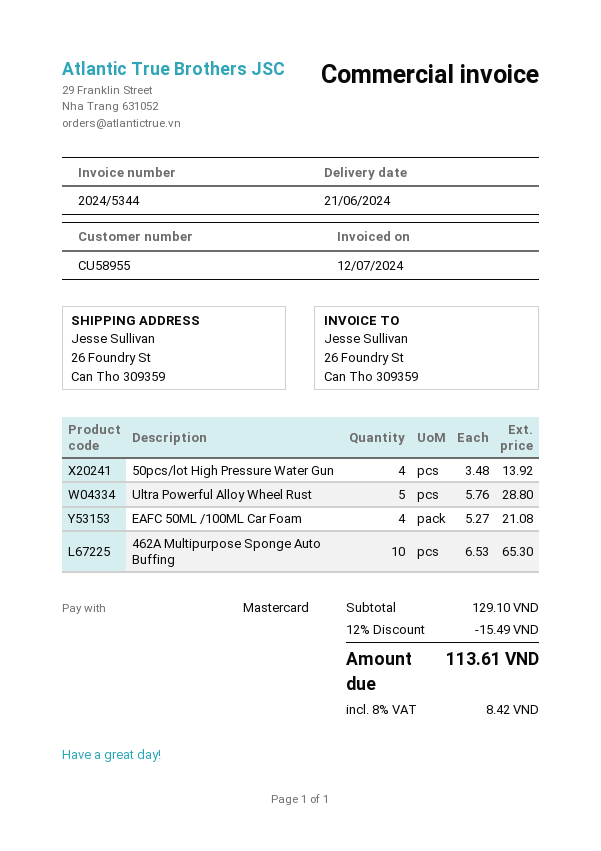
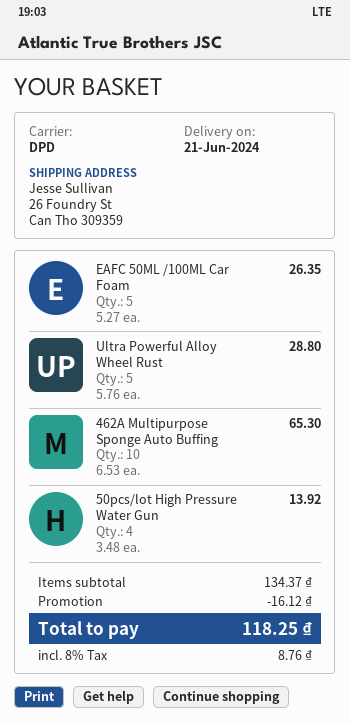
EAFC 50ML /100ML Car Foam: 4 x 5.27 = 21.08 -> 5 x 5.27 = 26.35
subtotal: 129.10 -> 134.37
discount: 15.49 -> 16.12
tax: 8% = 8.42 -> 8% = 8.76
total: 113.61 -> 118.25

